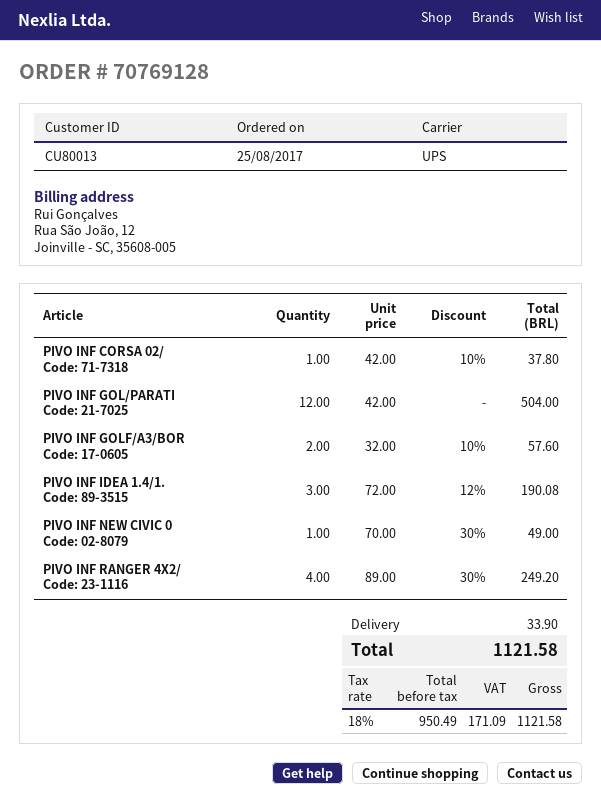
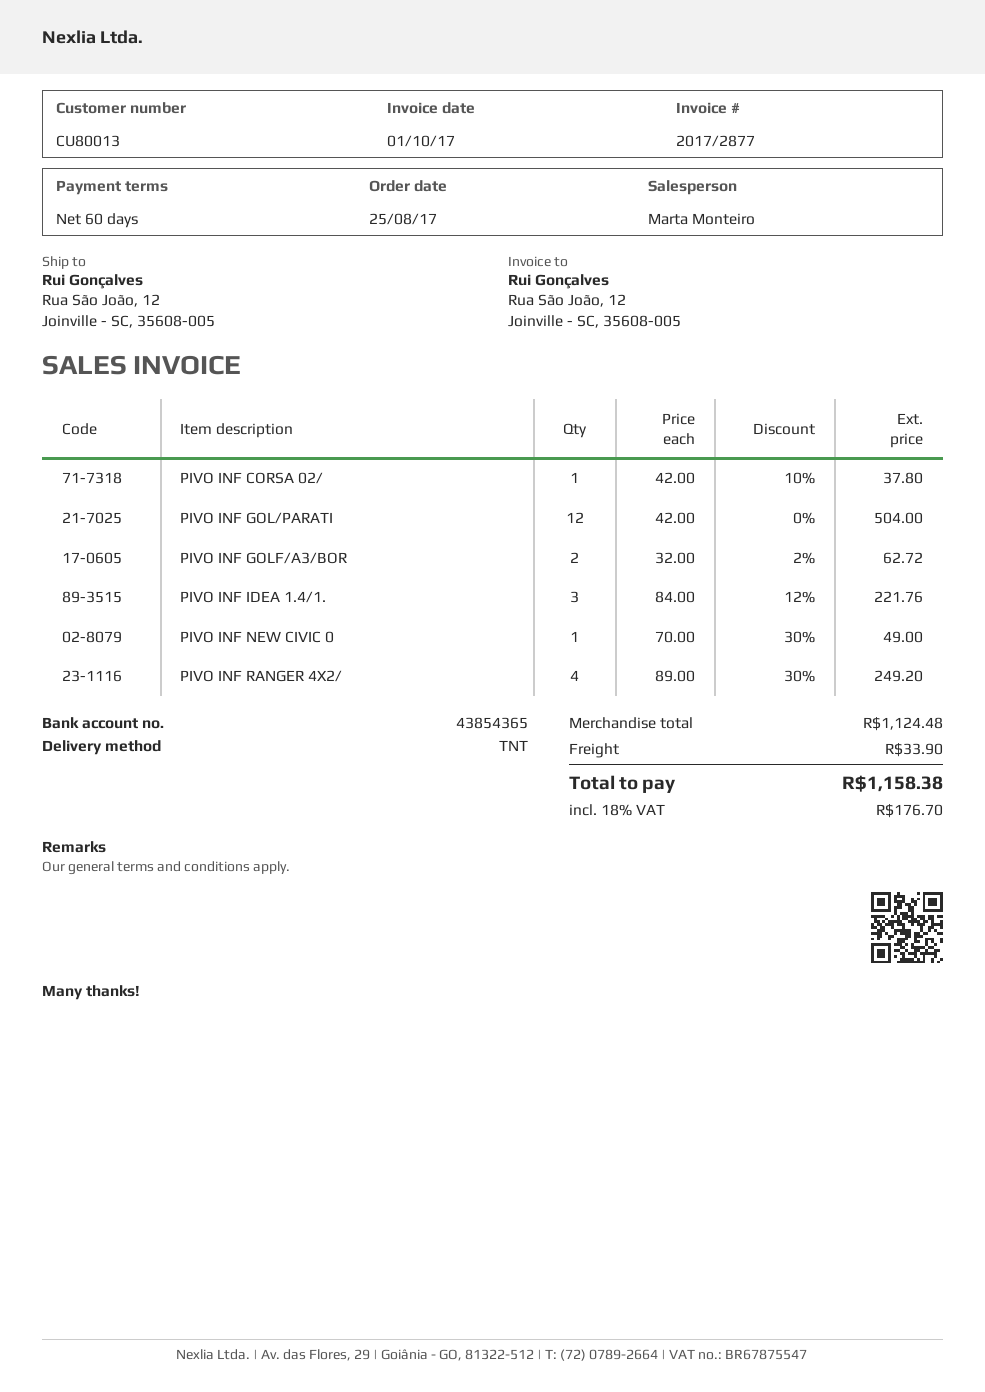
shipping method: UPS -> TNT
PIVO INF GOLF/A3/BOR: 2 x 32.00 - 10% = 57.60 -> 2 x 32.00 - 2% = 62.72
PIVO INF IDEA 1.4/1.: 3 x 72.00 - 12% = 190.08 -> 3 x 84.00 - 12% = 221.76
tax: 18% = 171.09 -> 18% = 176.70
total: 1121.58 -> 1158.38

